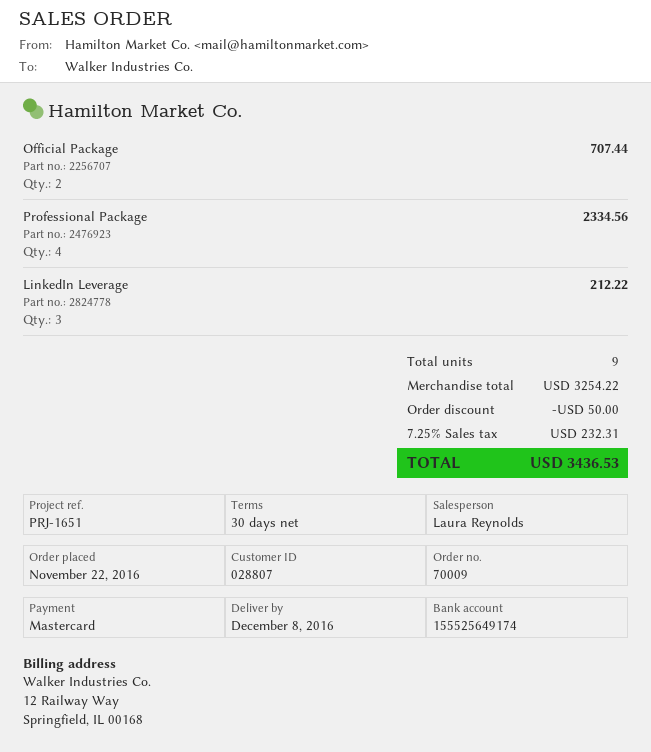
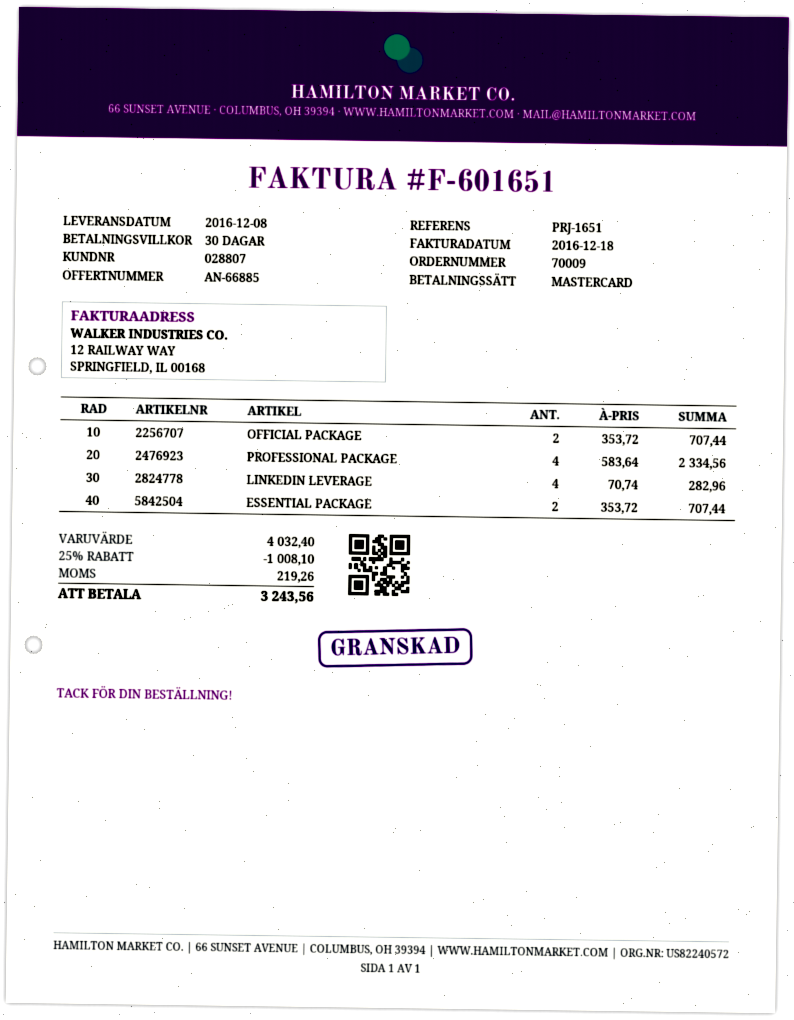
LinkedIn Leverage: 3 for 212.22 -> 4 for 282.96
ESSENTIAL PACKAGE: none -> 2 for 707.44
subtotal: 3254.22 -> 4032.40
discount: 50.00 -> 1008.10
tax: 232.31 -> 219.26
total: 3436.53 -> 3243.56

